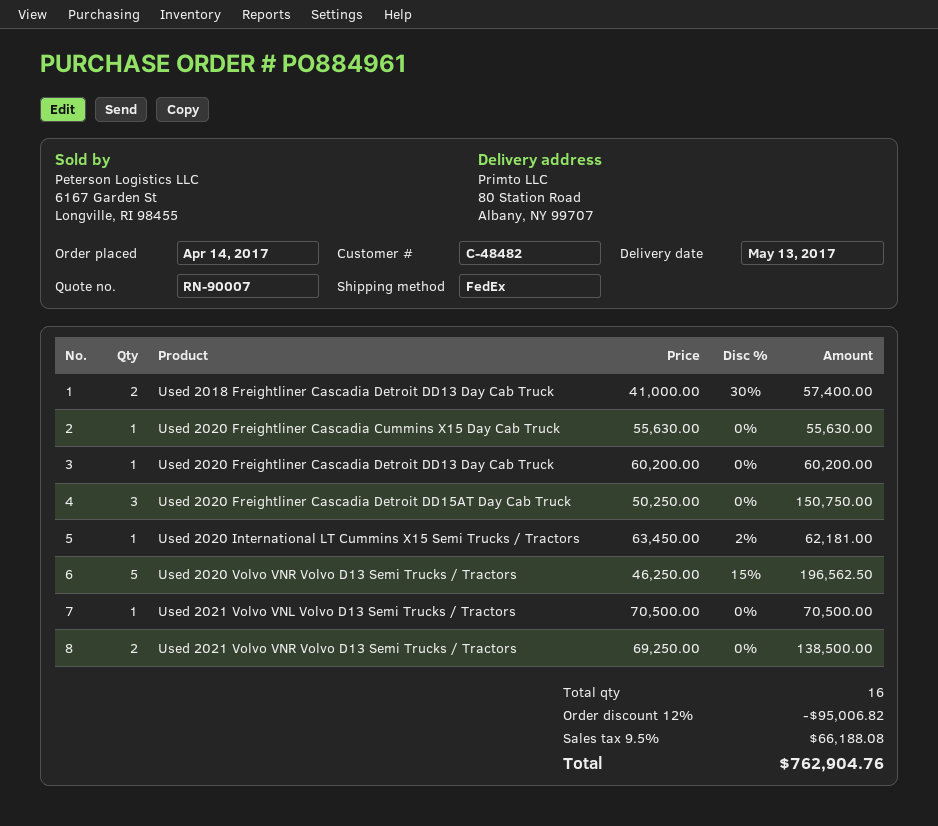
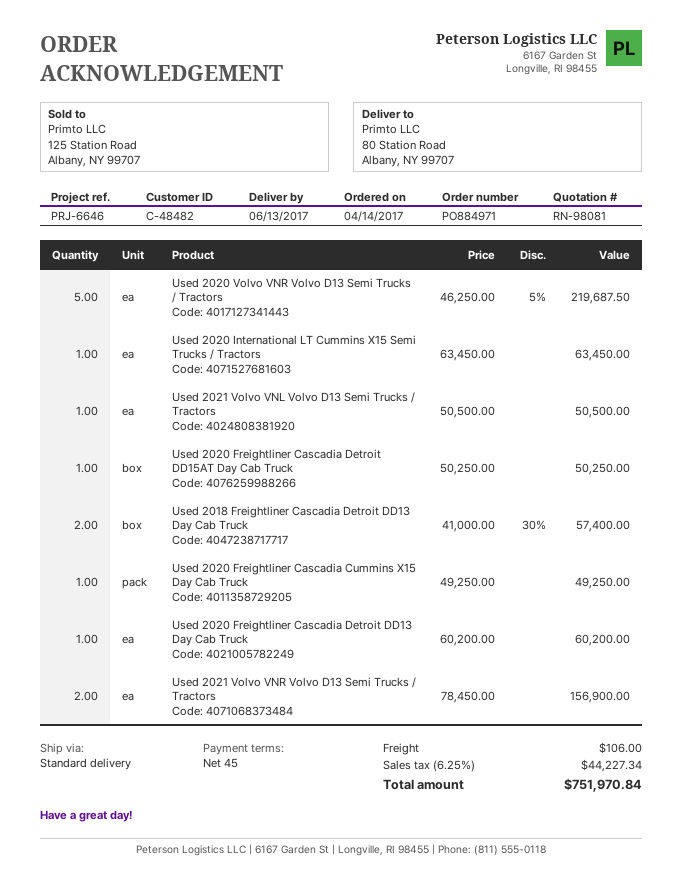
quote number: RN-90007 -> RN-98081
order number: PO884961 -> PO884971
delivery date: 2017-05-13 -> 2017-06-13
shipping method: FedEx -> standard
Used 2020 Freightliner Cascadia Cummins X15 Day Cab Truck: 1 x 55630.00 = 55630.00 -> 1 x 49250.00 = 49250.00
Used 2020 Freightliner Cascadia Detroit DD15AT Day Cab Truck: 3 x 50250.00 = 150750.00 -> 1 x 50250.00 = 50250.00
Used 2020 International LT Cummins X15 Semi Trucks / Tractors: 1 x 63450.00 - 2% = 62181.00 -> 1 x 63450.00 = 63450.00
Used 2020 Volvo VNR Volvo D13 Semi Trucks / Tractors: 5 x 46250.00 - 15% = 196562.50 -> 5 x 46250.00 - 5% = 219687.50
Used 2021 Volvo VNL Volvo D13 Semi Trucks / Tractors: 1 x 70500.00 = 70500.00 -> 1 x 50500.00 = 50500.00
Used 2021 Volvo VNR Volvo D13 Semi Trucks / Tractors: 2 x 69250.00 = 138500.00 -> 2 x 78450.00 = 156900.00
discount: 12% = 95006.82 -> none
shipping: none -> 106.00
tax: 9.5% = 66188.08 -> 6.25% = 44227.34
total: 762904.76 -> 751970.84

